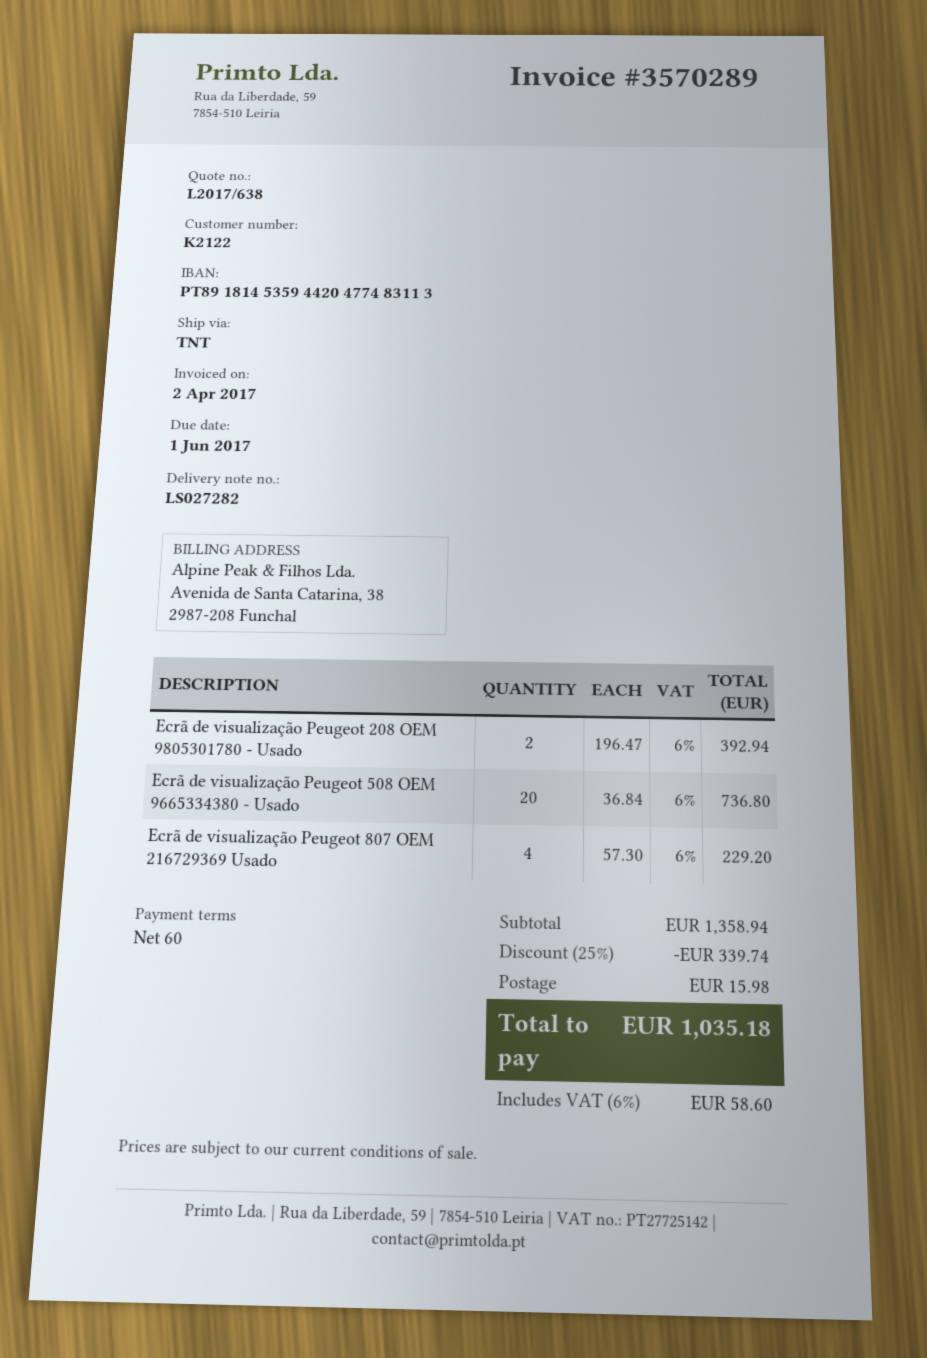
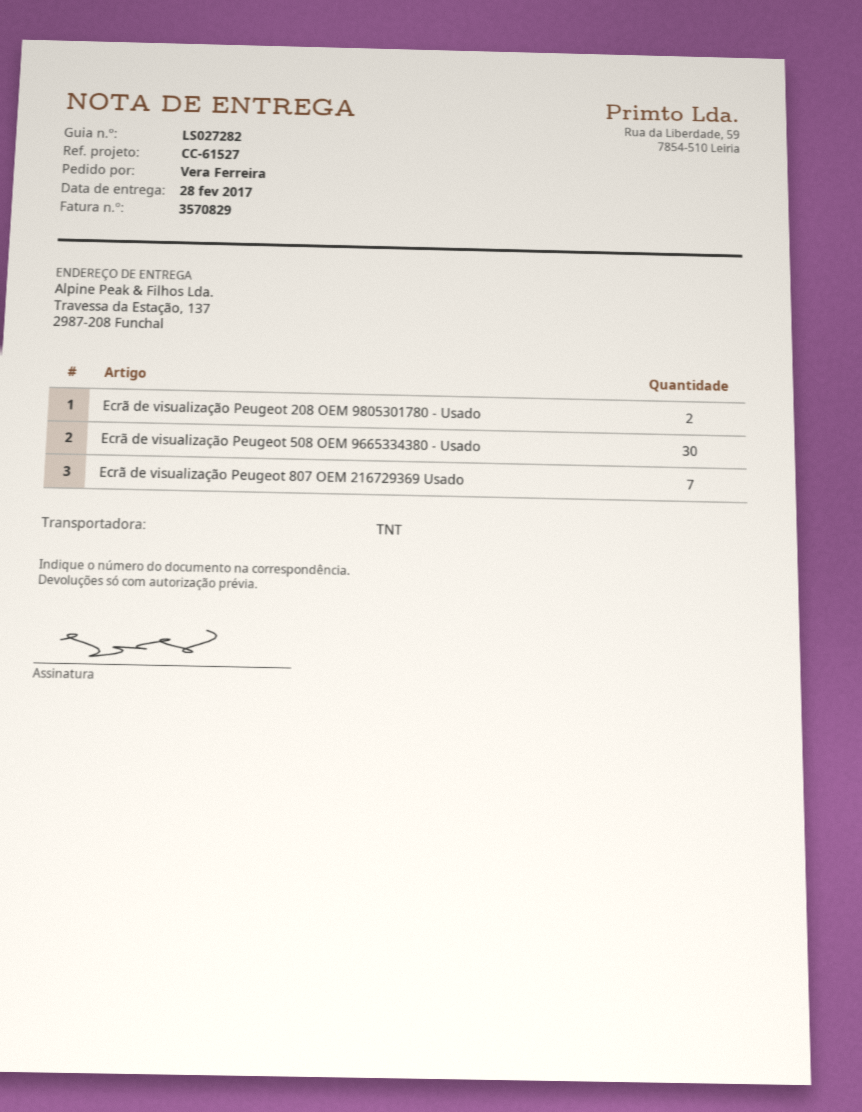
invoice number: 3570289 -> 3570829
Ecrã de visualização Peugeot 508 OEM 9665334380 - Usado: 20 -> 30
Ecrã de visualização Peugeot 807 OEM 216729369 Usado: 4 -> 7

